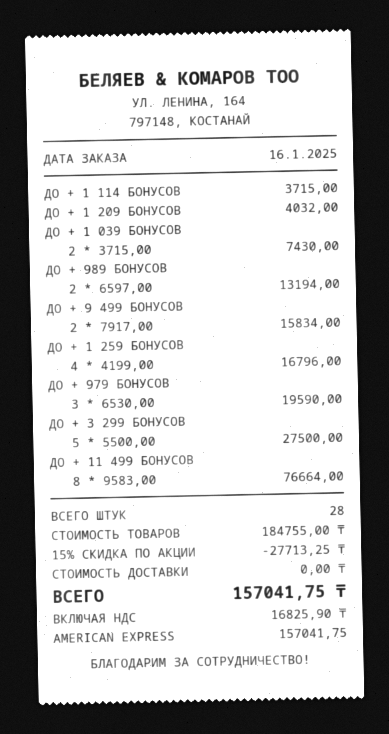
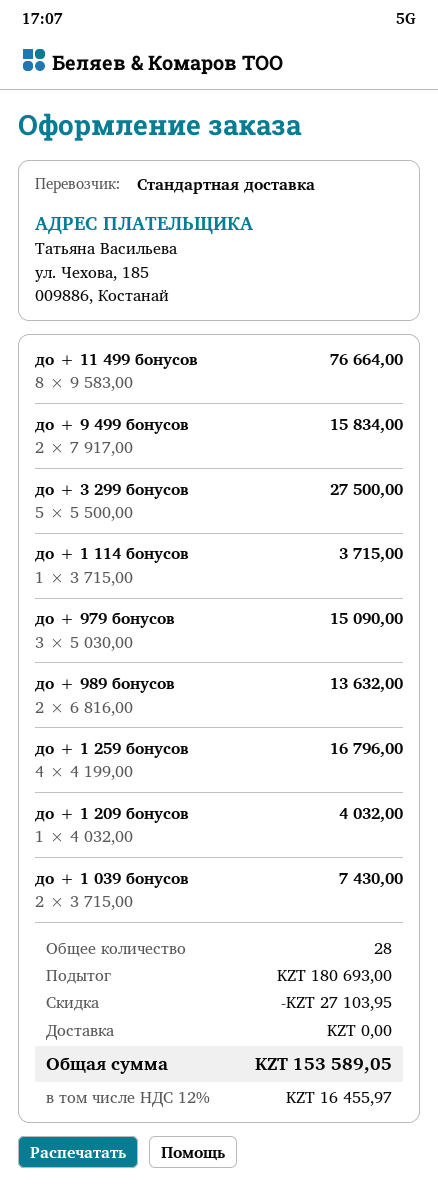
ДО + 989 БОНУСОВ: 2 x 6597.00 = 13194.00 -> 2 x 6816.00 = 13632.00
ДО + 979 БОНУСОВ: 3 x 6530.00 = 19590.00 -> 3 x 5030.00 = 15090.00
subtotal: 184755.00 -> 180693.00
discount: 27713.25 -> 27103.95
tax: 16825.90 -> 16455.97
total: 157041.75 -> 153589.05

